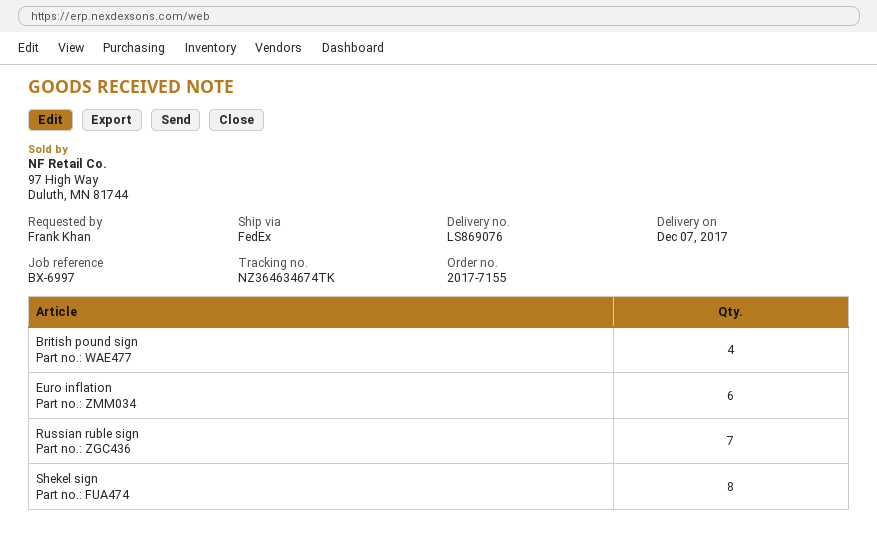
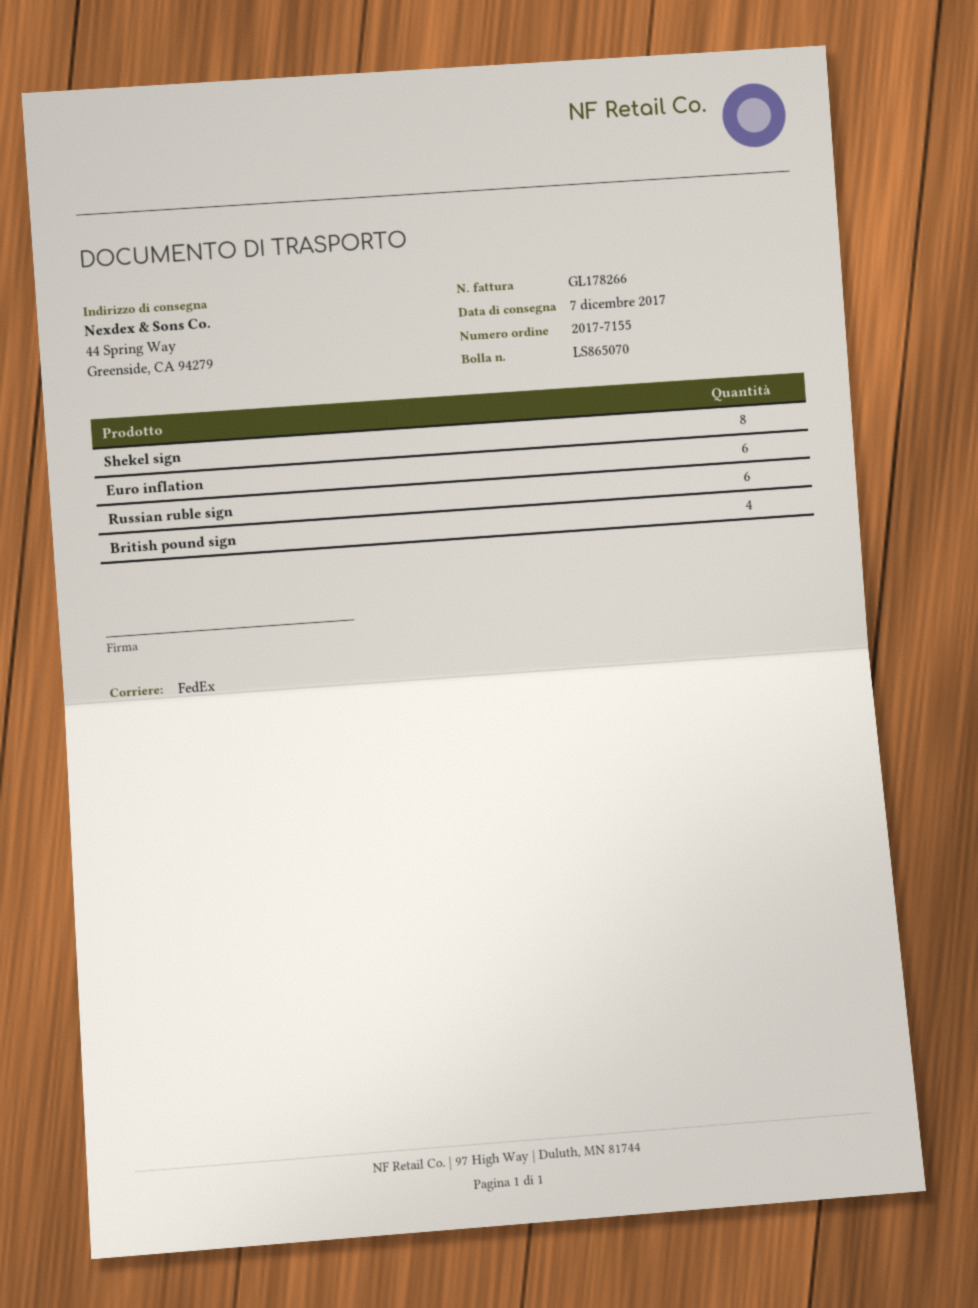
delivery note number: LS869076 -> LS865070
Russian ruble sign: 7 -> 6

